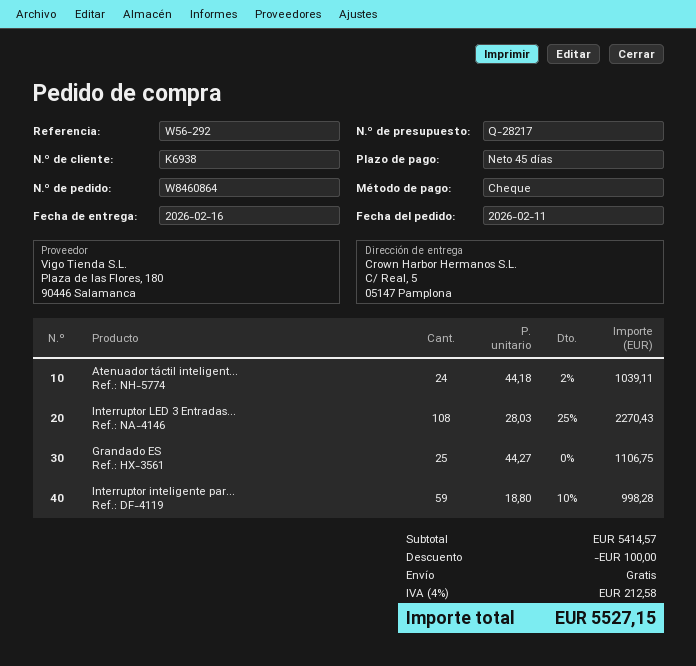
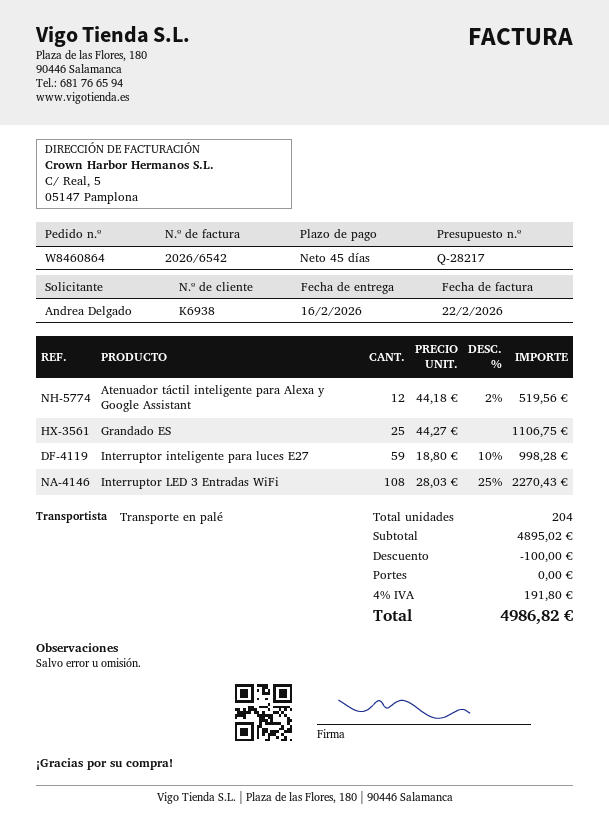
Atenuador táctil inteligent...: 24 x 44.18 - 2% = 1039.11 -> 12 x 44.18 - 2% = 519.56
subtotal: 5414.57 -> 4895.02
tax: 4% = 212.58 -> 4% = 191.80
total: 5527.15 -> 4986.82

